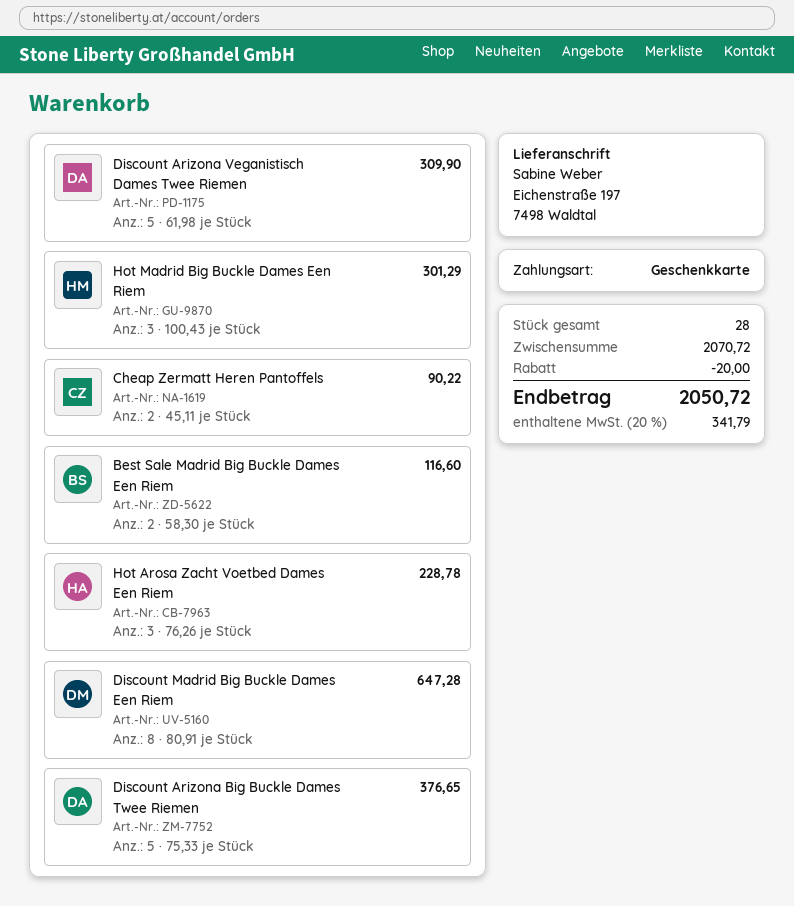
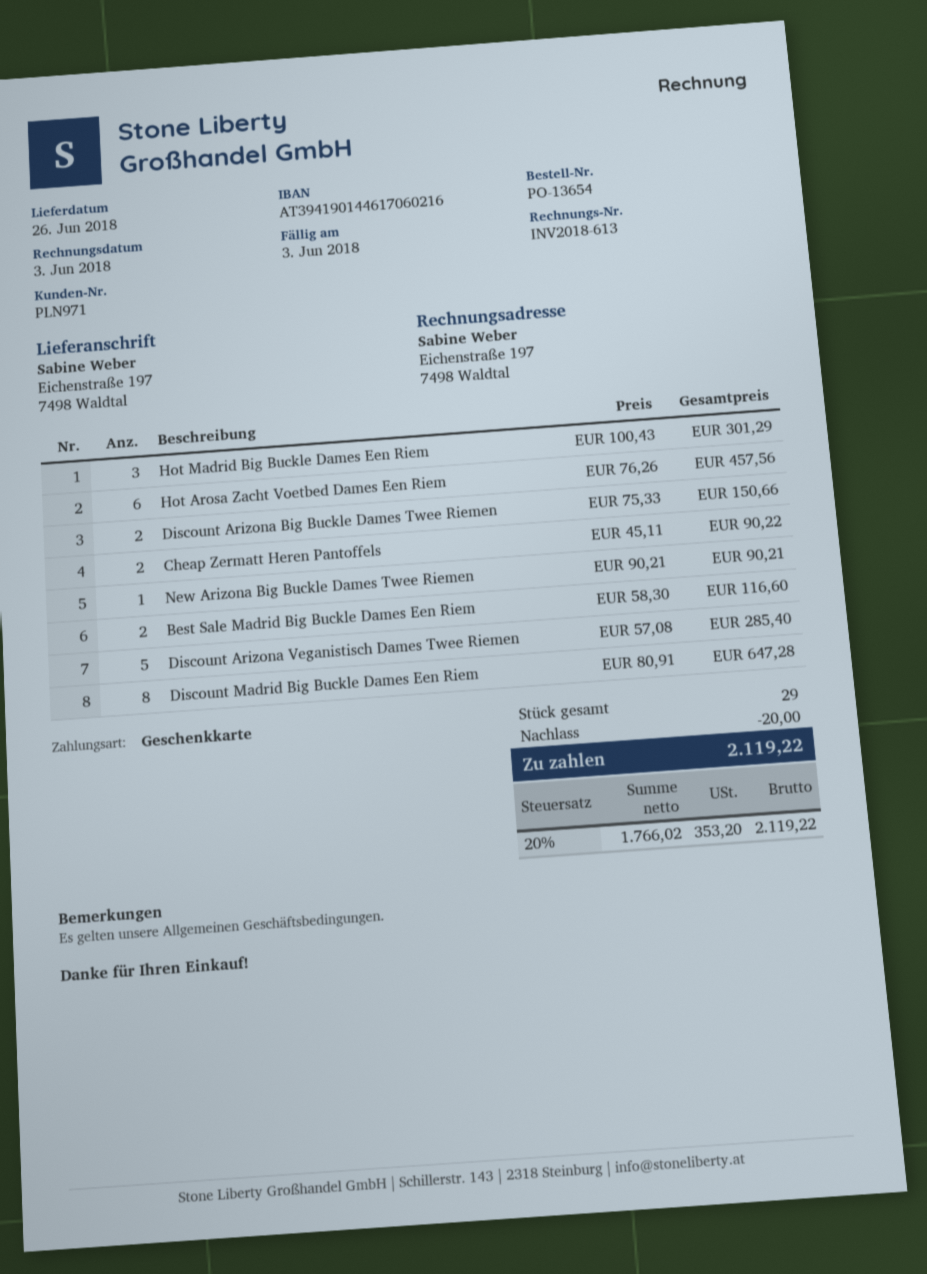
Discount Arizona Veganistisch Dames Twee Riemen: 5 x 61.98 = 309.90 -> 5 x 57.08 = 285.40
Hot Arosa Zacht Voetbed Dames Een Riem: 3 x 76.26 = 228.78 -> 6 x 76.26 = 457.56
Discount Arizona Big Buckle Dames Twee Riemen: 5 x 75.33 = 376.65 -> 2 x 75.33 = 150.66
New Arizona Big Buckle Dames Twee Riemen: none -> 1 x 90.21 = 90.21
total quantity: 28 -> 29
tax: 20% = 341.79 -> 20% = 353.20
total: 2050.72 -> 2119.22

